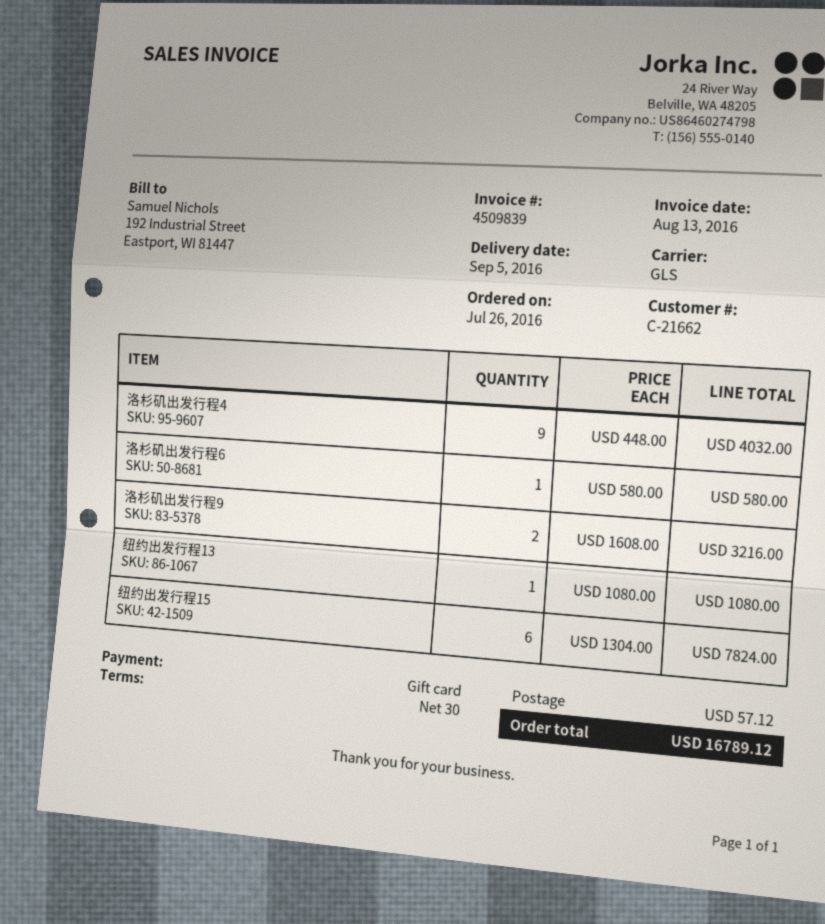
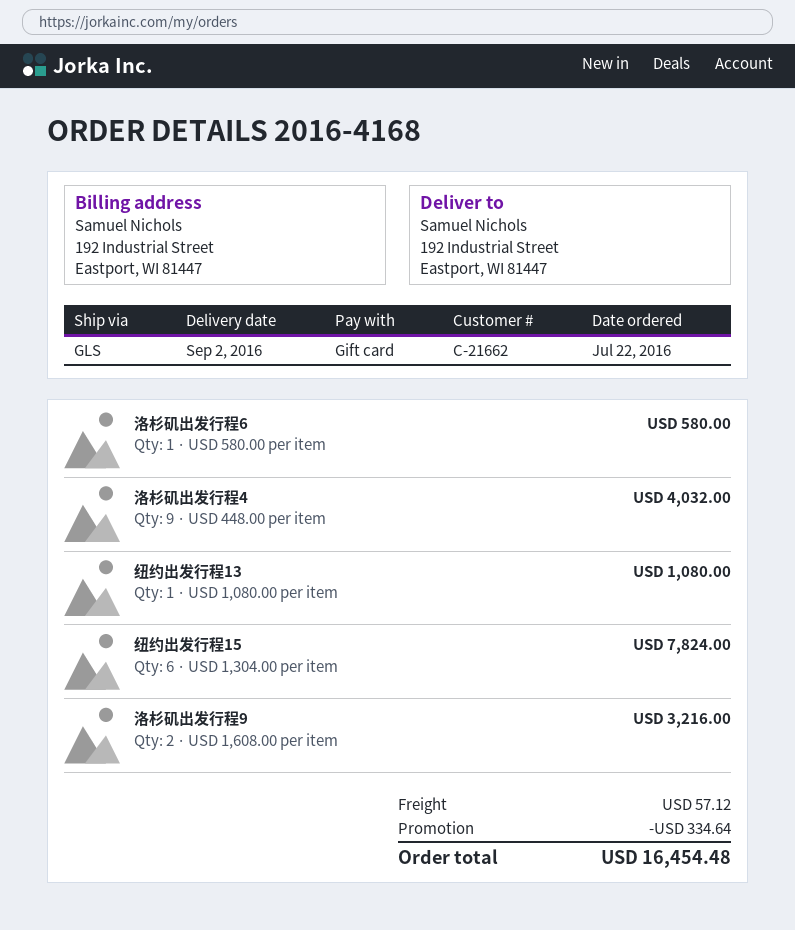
order date: 2016-07-26 -> 2016-07-22
delivery date: 2016-09-05 -> 2016-09-02
discount: none -> 334.64
total: 16789.12 -> 16454.48

